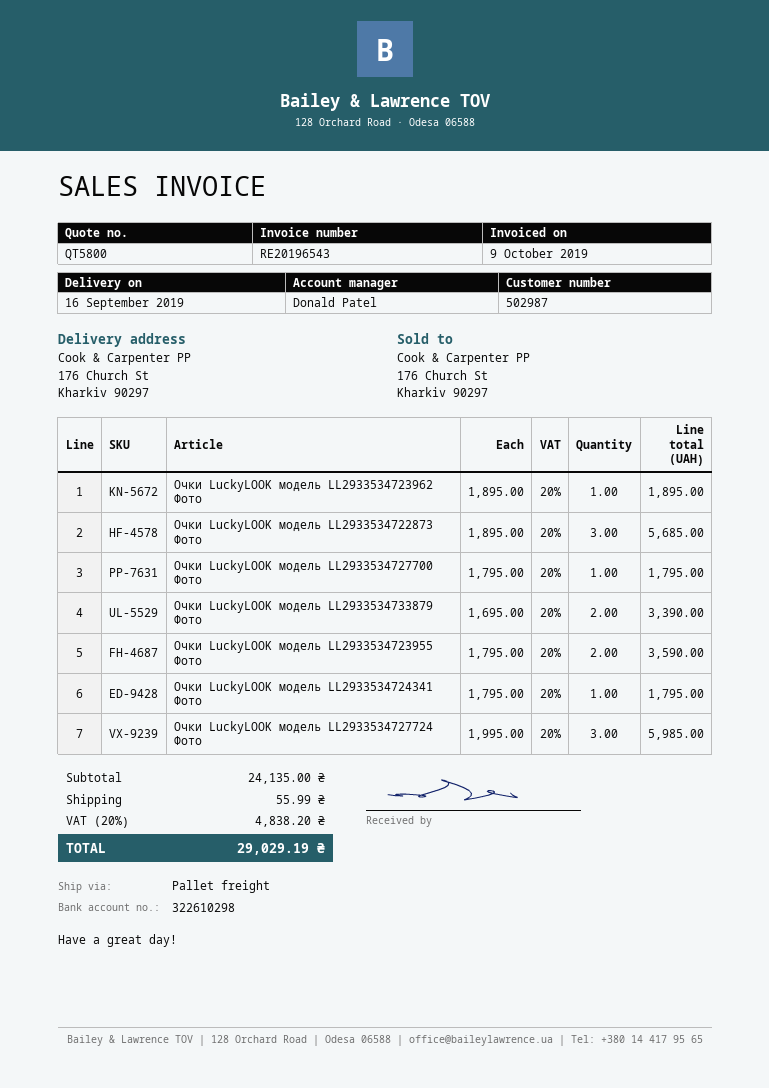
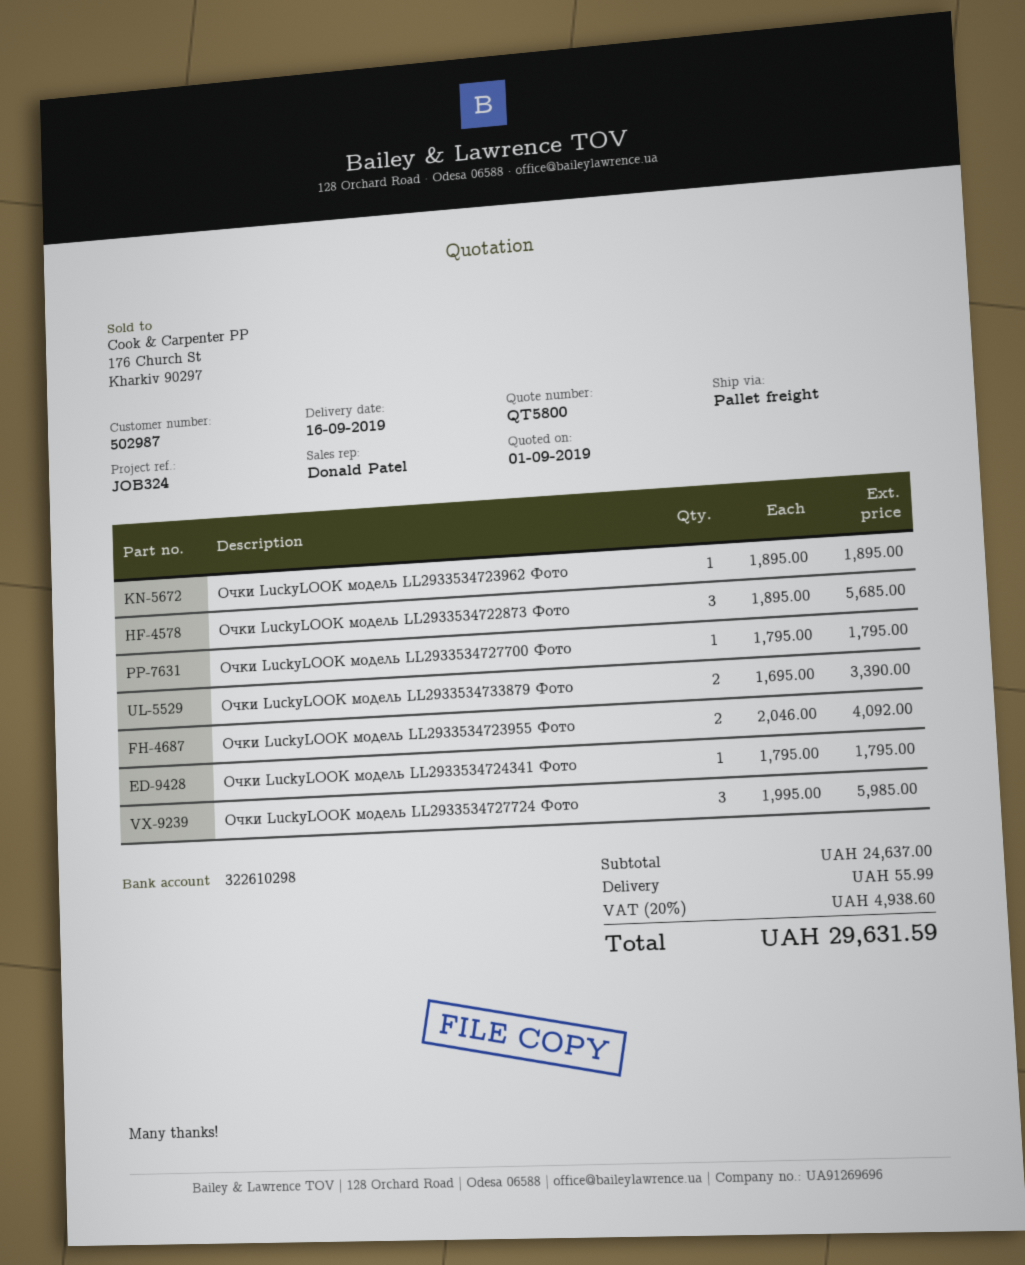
Очки LuckyLOOK модель LL2933534723955 Фото: 2 x 1795.00 = 3590.00 -> 2 x 2046.00 = 4092.00
subtotal: 24135.00 -> 24637.00
tax: 20% = 4838.20 -> 20% = 4938.60
total: 29029.19 -> 29631.59

